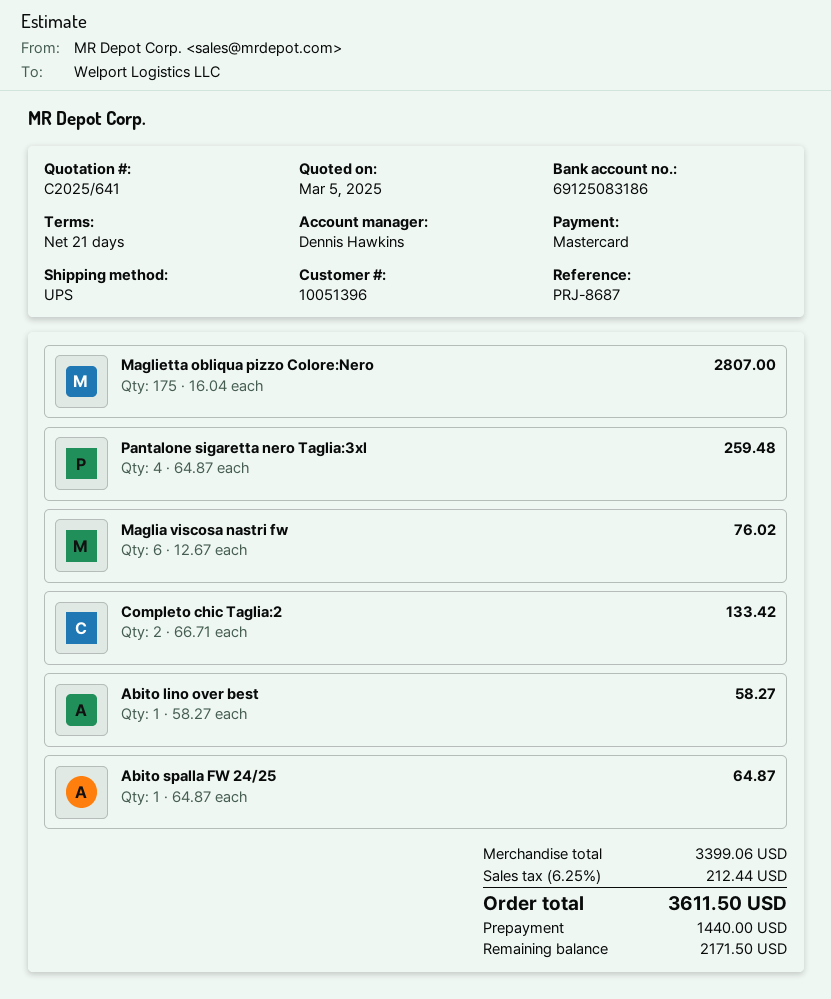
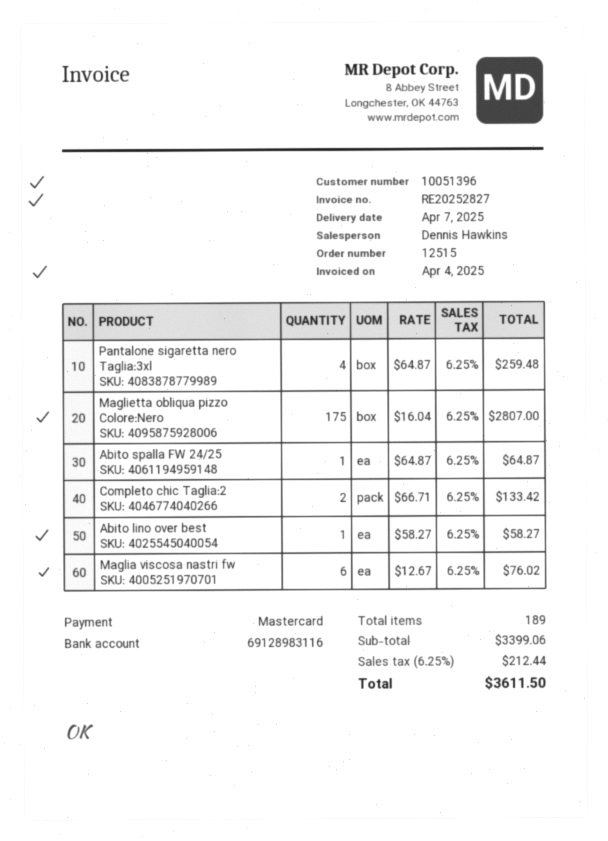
bank account: 69125083186 -> 69128983116

